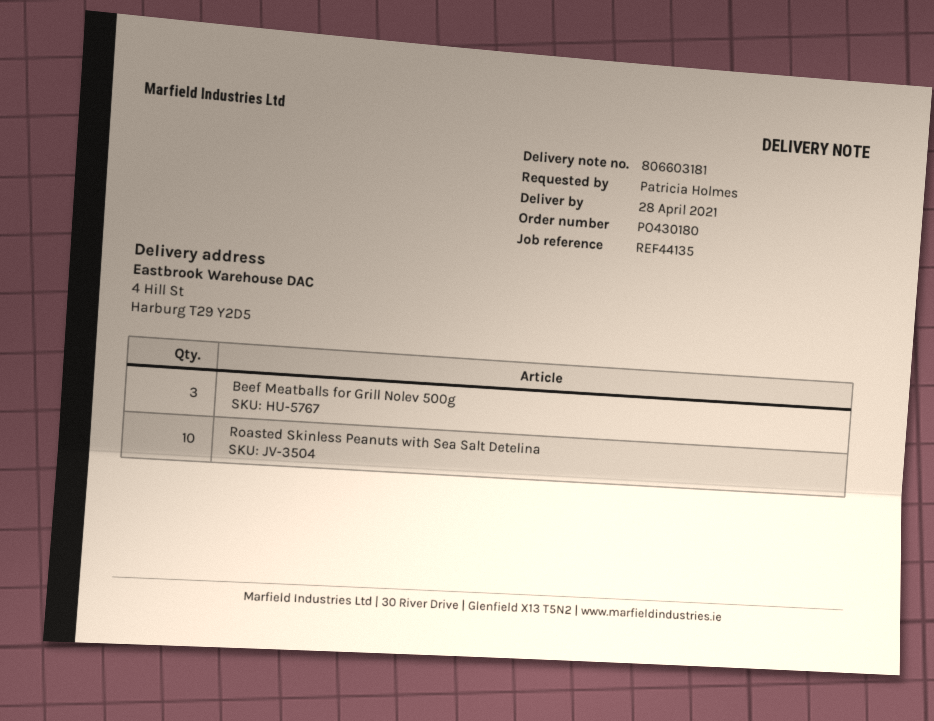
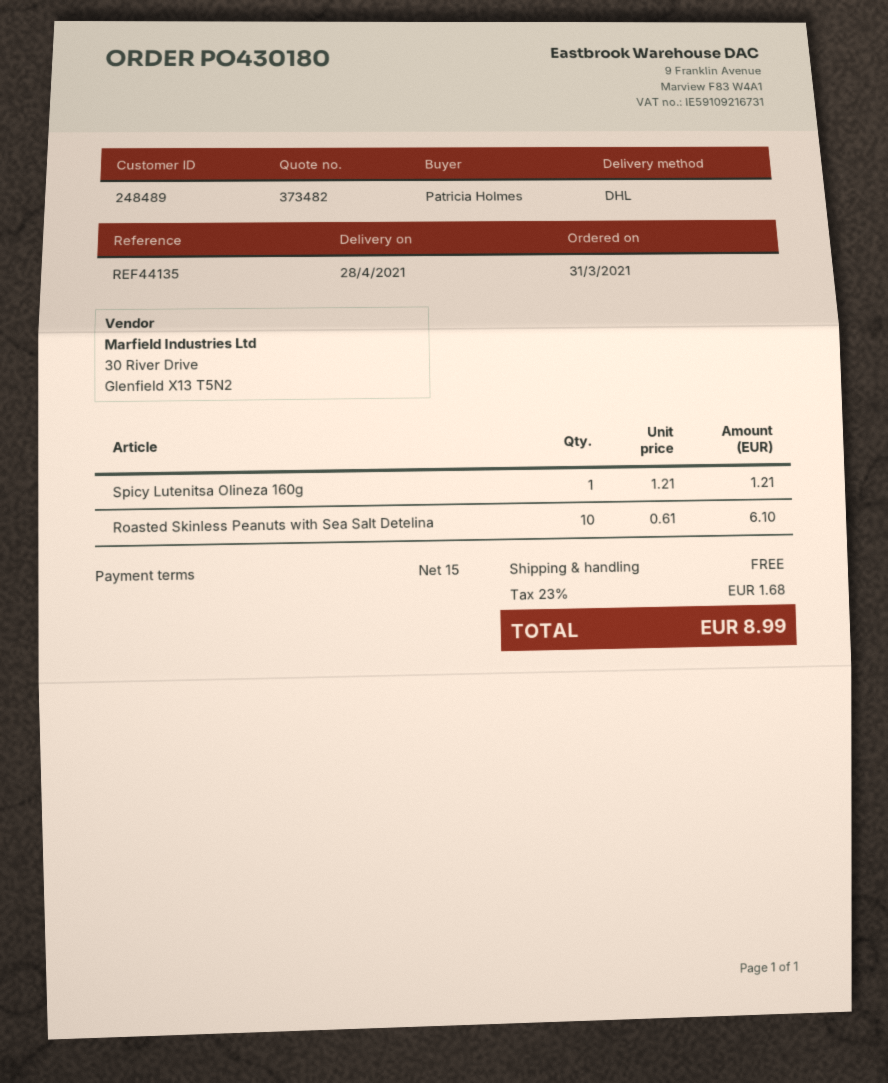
Beef Meatballs for Grill Nolev 500g: 3 -> none
Spicy Lutenitsa Olineza 160g: none -> 1

